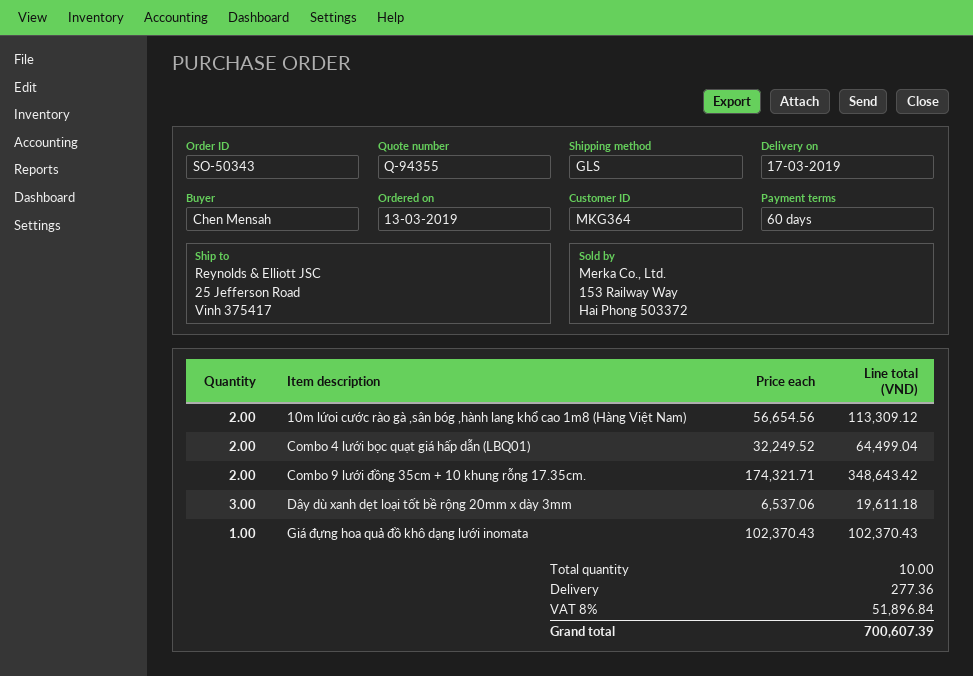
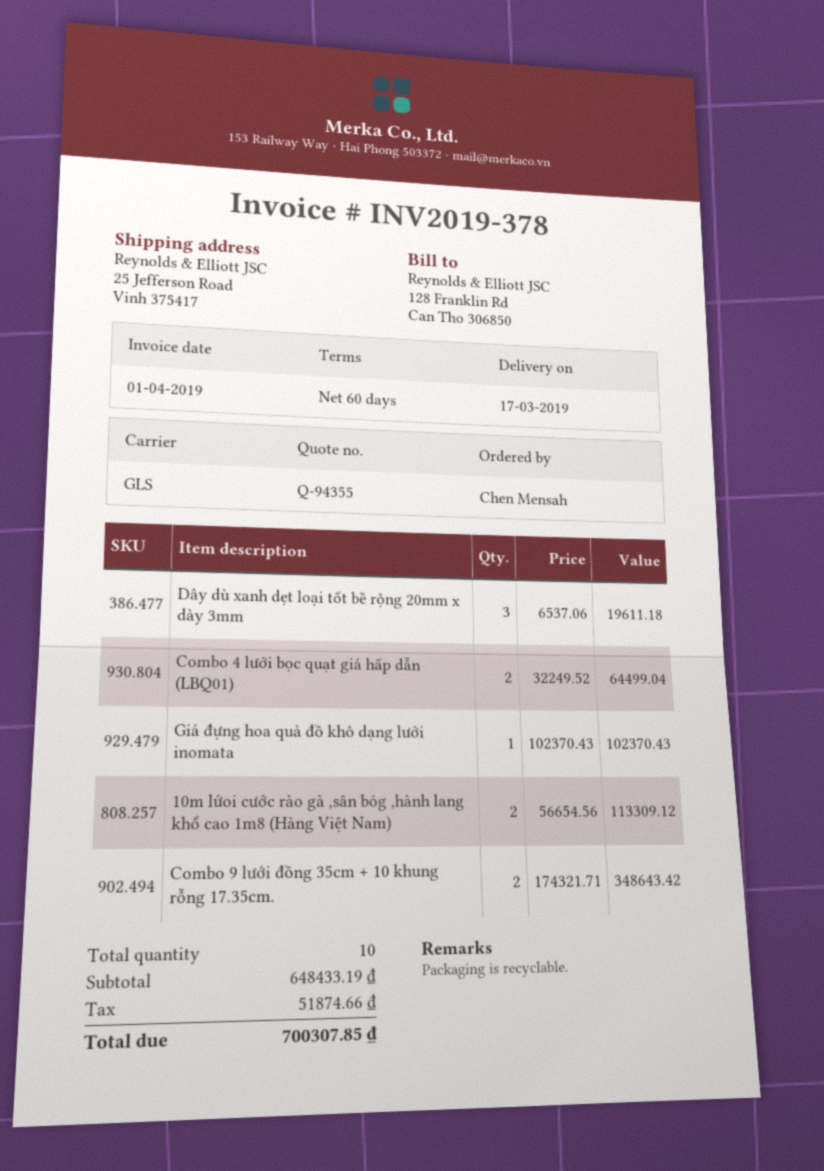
shipping: 277.36 -> none
tax: 51896.84 -> 51874.66
total: 700607.39 -> 700307.85

